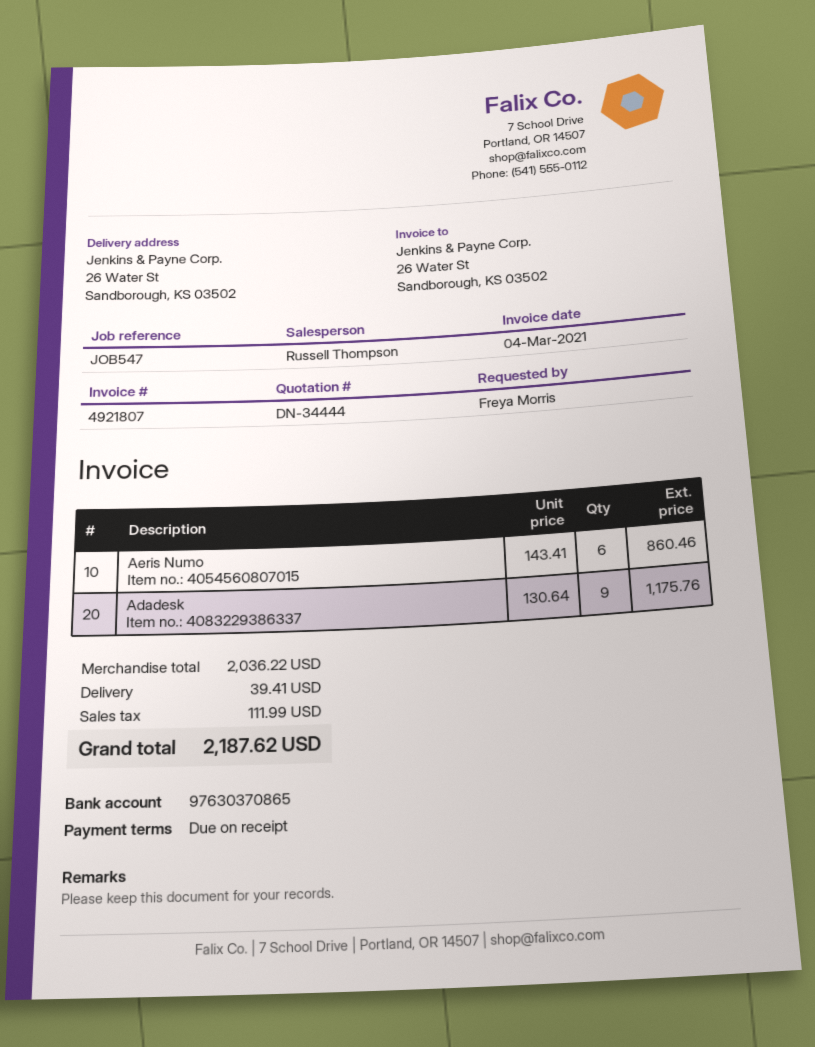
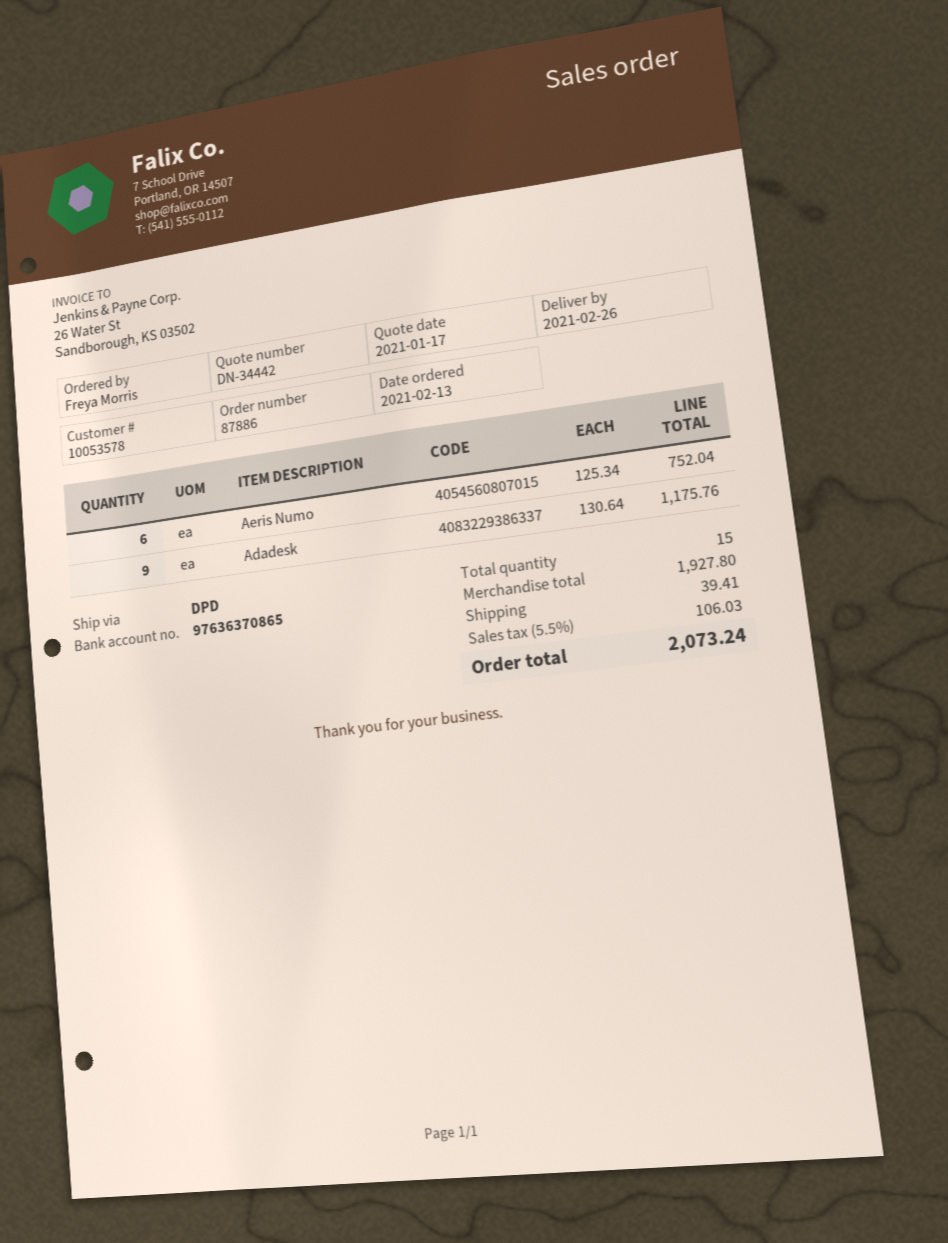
quote number: DN-34444 -> DN-34442
bank account: 97630370865 -> 97636370865
Aeris Numo: 6 x 143.41 = 860.46 -> 6 x 125.34 = 752.04
subtotal: 2036.22 -> 1927.80
tax: 111.99 -> 106.03
total: 2187.62 -> 2073.24

